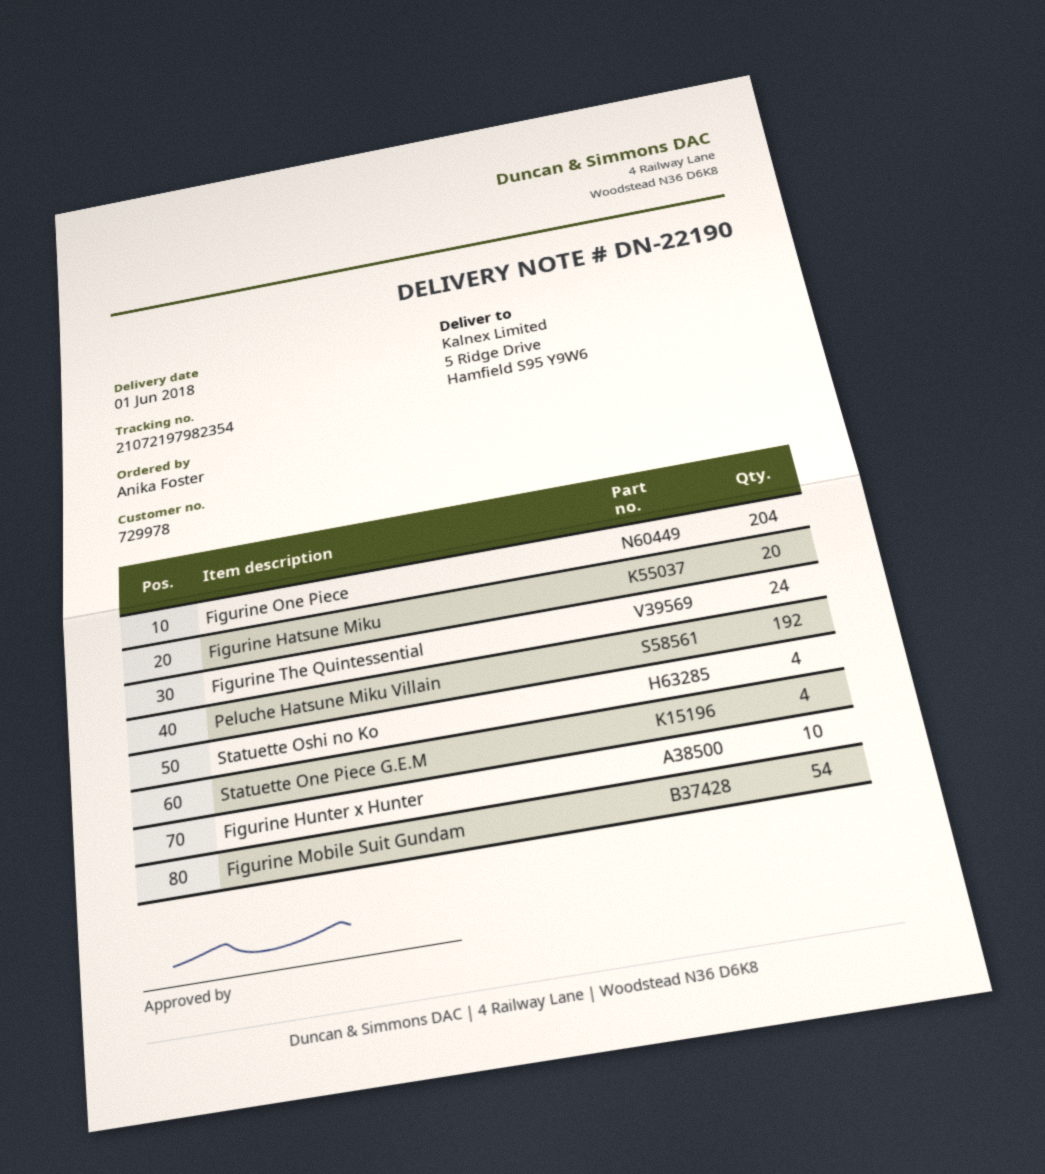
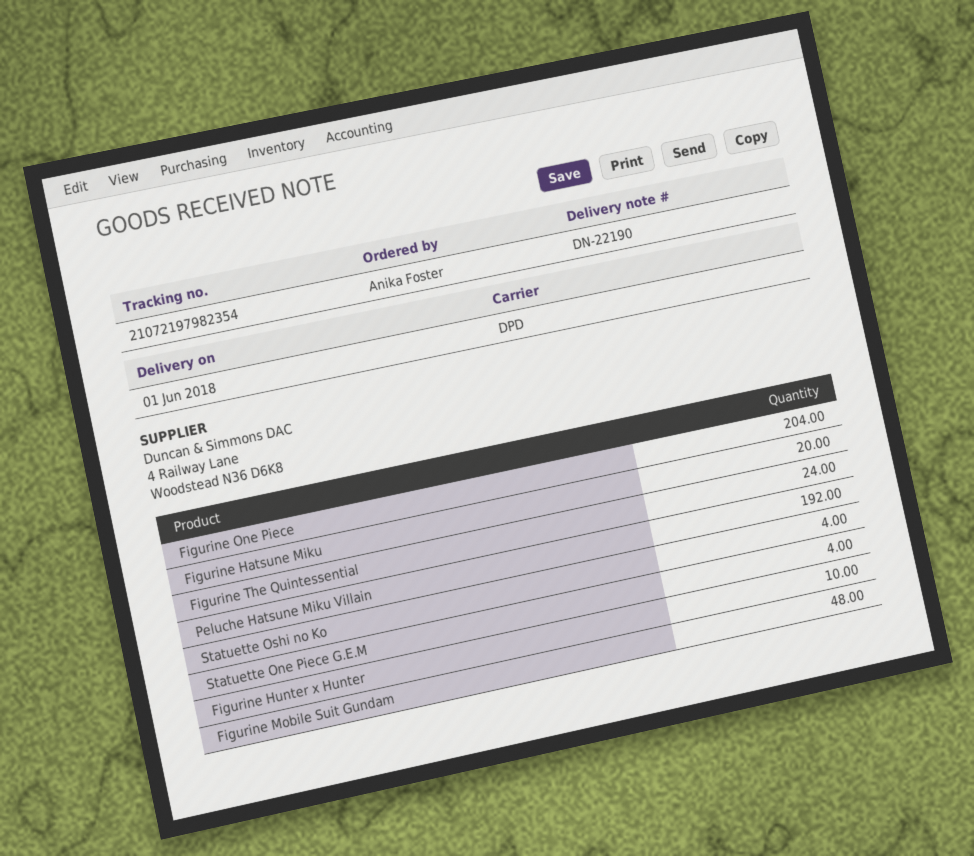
Figurine Mobile Suit Gundam: 54 -> 48

